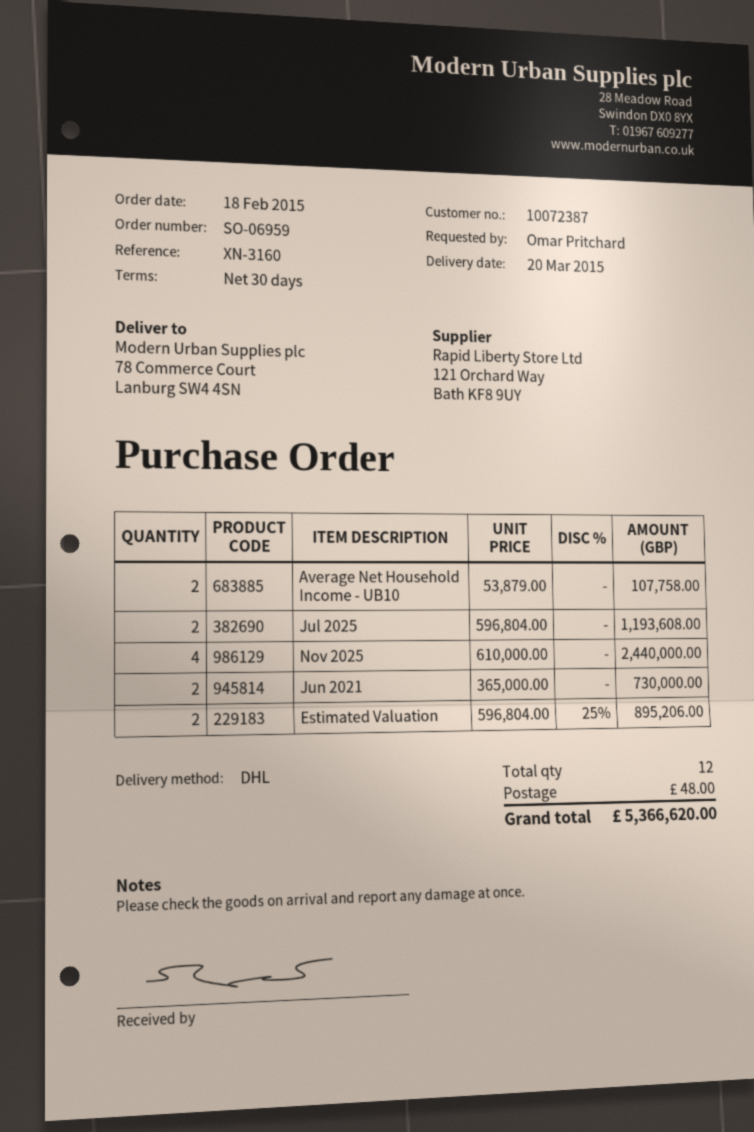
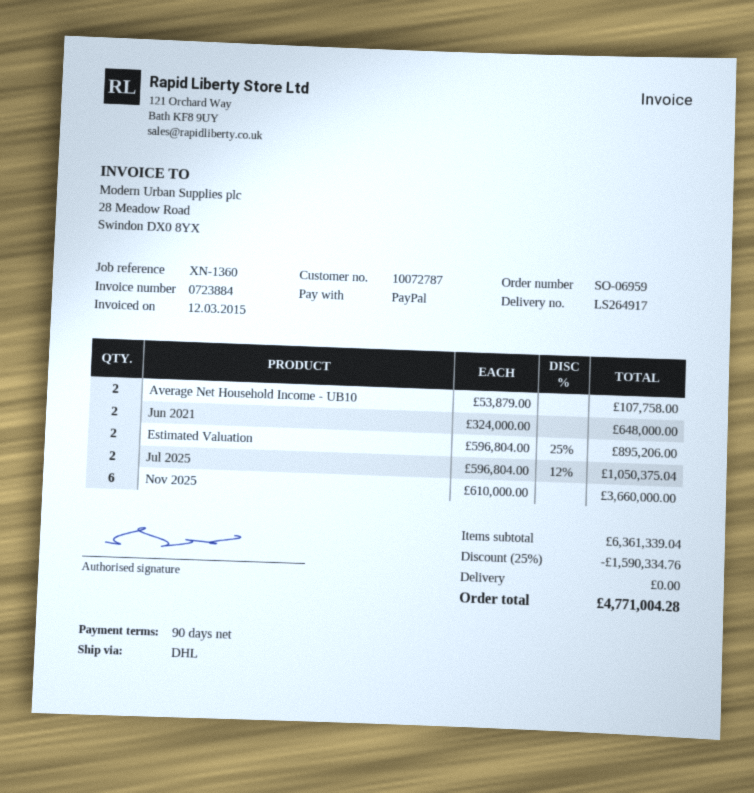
payment terms: 30 days -> 90 days
customer number: 10072387 -> 10072787
reference: XN-3160 -> XN-1360
Jul 2025: 2 x 596804.00 = 1193608.00 -> 2 x 596804.00 - 12% = 1050375.04
Nov 2025: 4 x 610000.00 = 2440000.00 -> 6 x 610000.00 = 3660000.00
Jun 2021: 2 x 365000.00 = 730000.00 -> 2 x 324000.00 = 648000.00
discount: none -> 25% = 1590334.76
shipping: 48.00 -> 0.00
total: 5366620.00 -> 4771004.28

